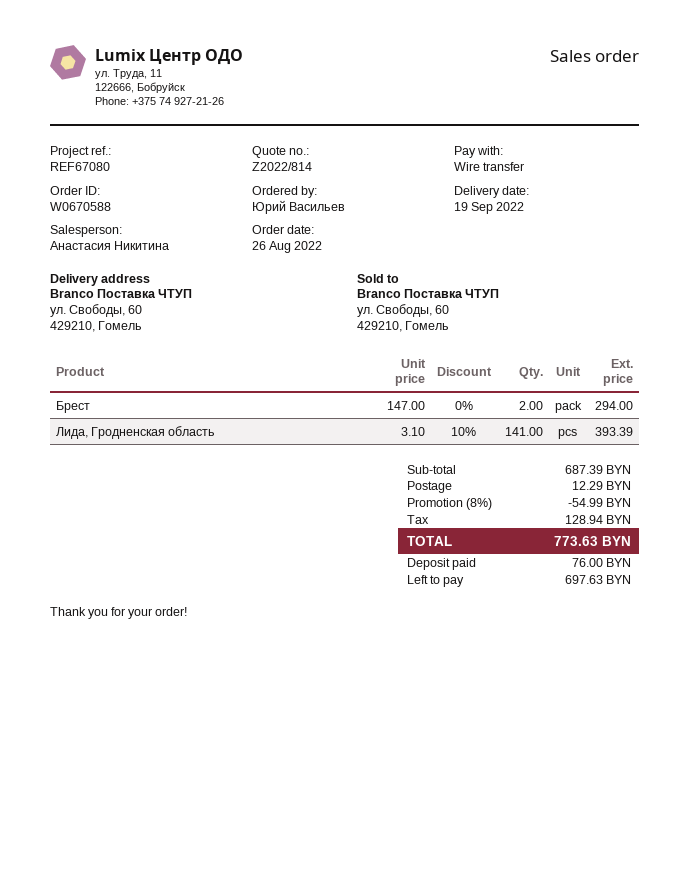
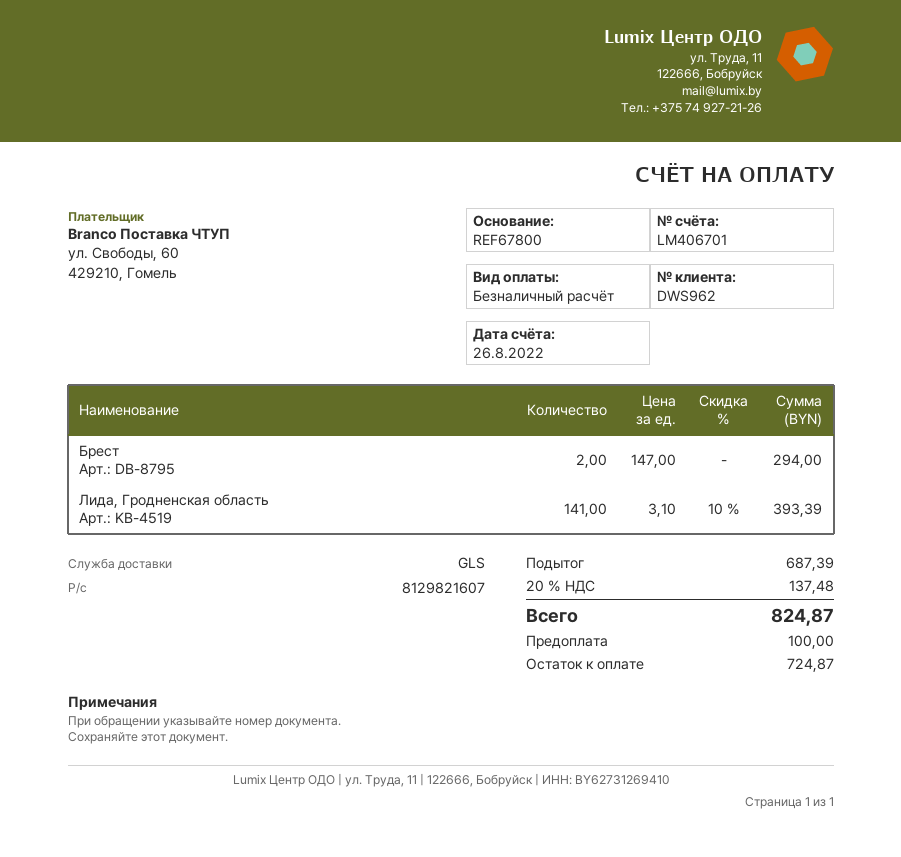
reference: REF67080 -> REF67800
discount: 8% = 54.99 -> none
shipping: 12.29 -> none
tax: 128.94 -> 137.48
total: 773.63 -> 824.87
deposit: 76.00 -> 100.00
balance: 697.63 -> 724.87

